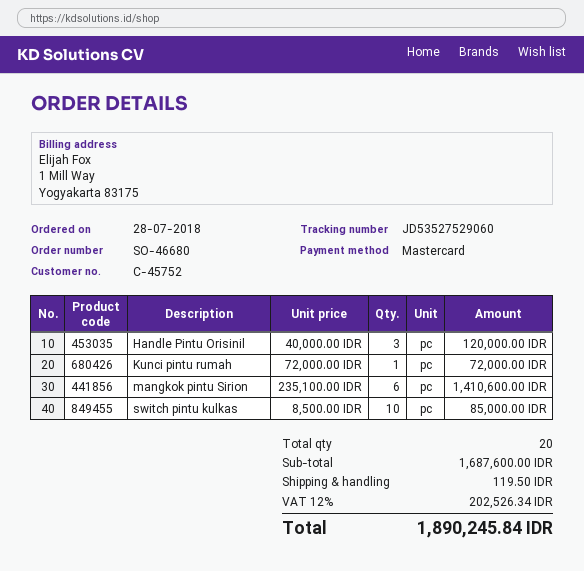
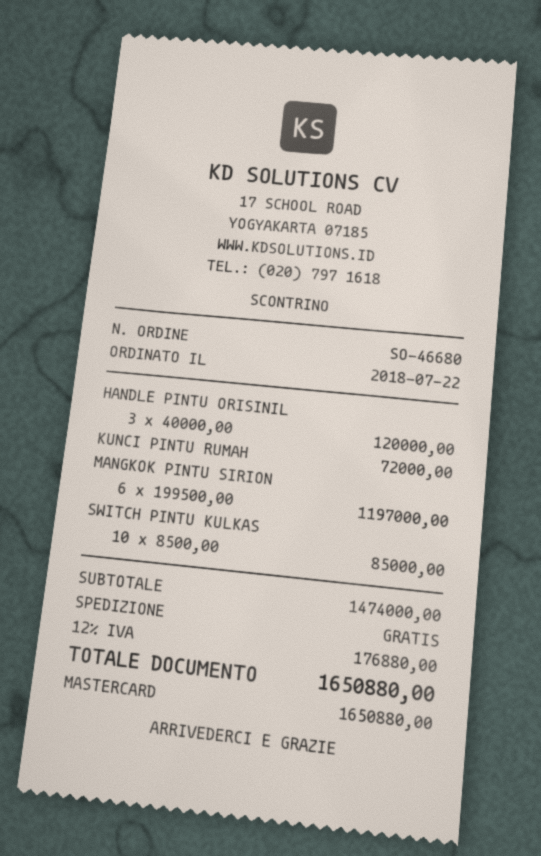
order date: 2018-07-28 -> 2018-07-22
mangkok pintu Sirion: 6 x 235100.00 = 1410600.00 -> 6 x 199500.00 = 1197000.00
subtotal: 1687600.00 -> 1474000.00
shipping: 119.50 -> 0.00
tax: 12% = 202526.34 -> 12% = 176880.00
total: 1890245.84 -> 1650880.00

